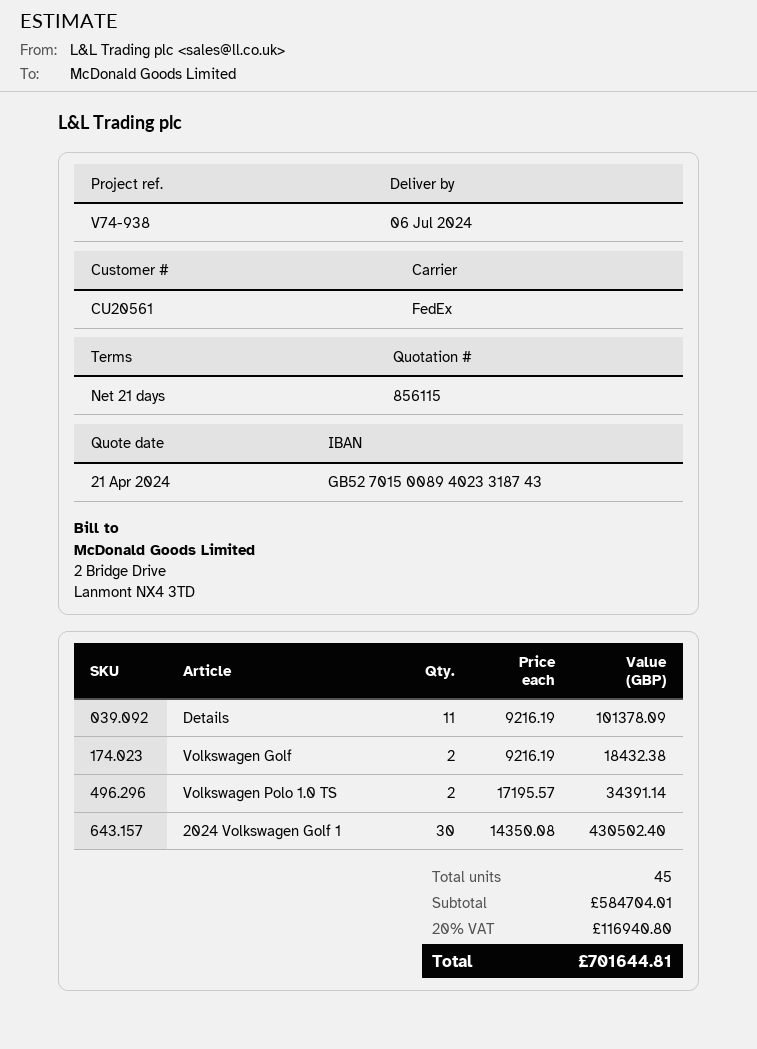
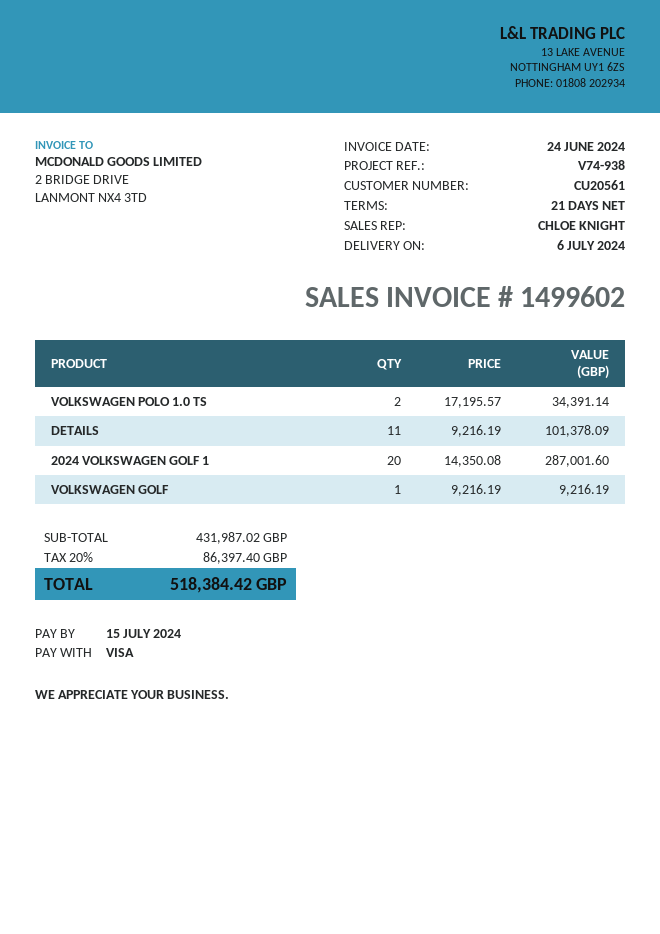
Volkswagen Golf: 2 x 9216.19 = 18432.38 -> 1 x 9216.19 = 9216.19
2024 Volkswagen Golf 1: 30 x 14350.08 = 430502.40 -> 20 x 14350.08 = 287001.60
subtotal: 584704.01 -> 431987.02
tax: 20% = 116940.80 -> 20% = 86397.40
total: 701644.81 -> 518384.42

